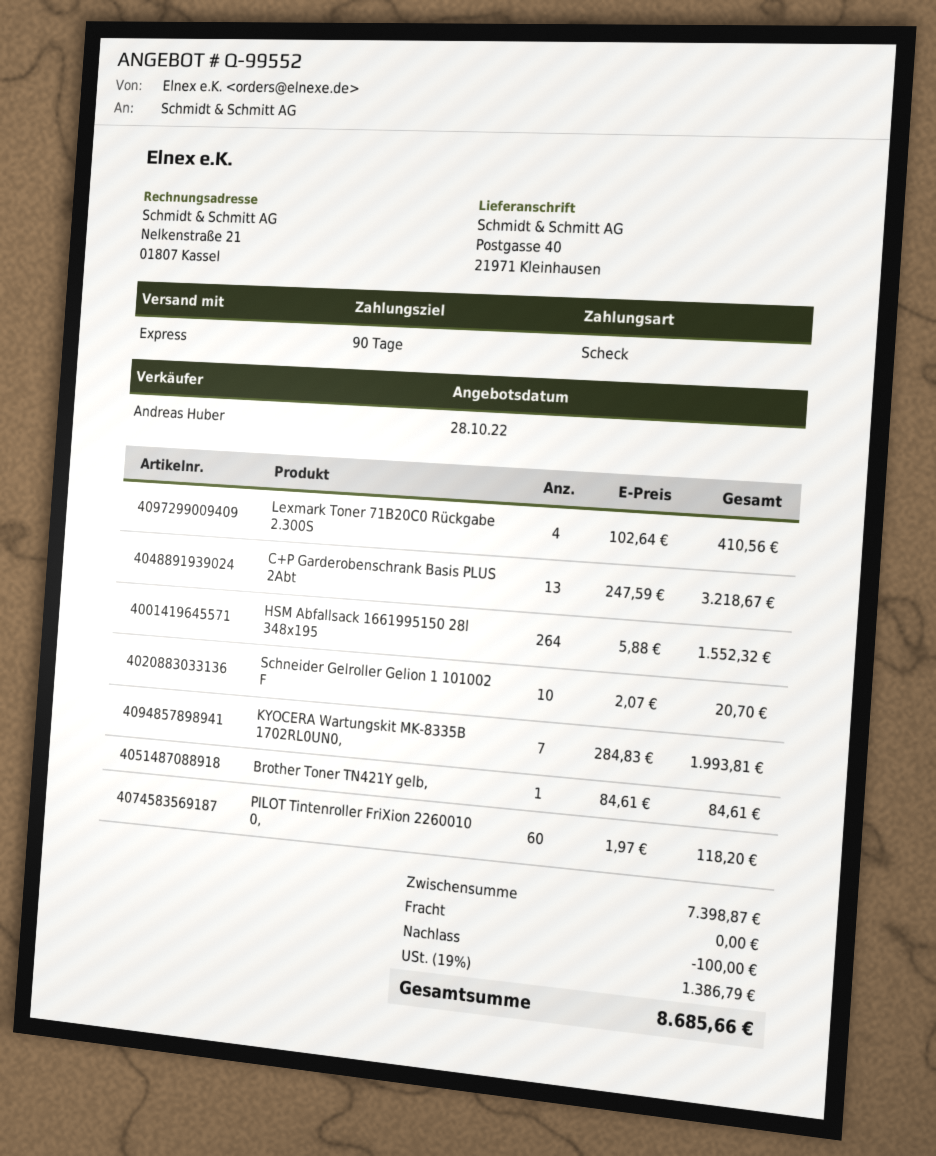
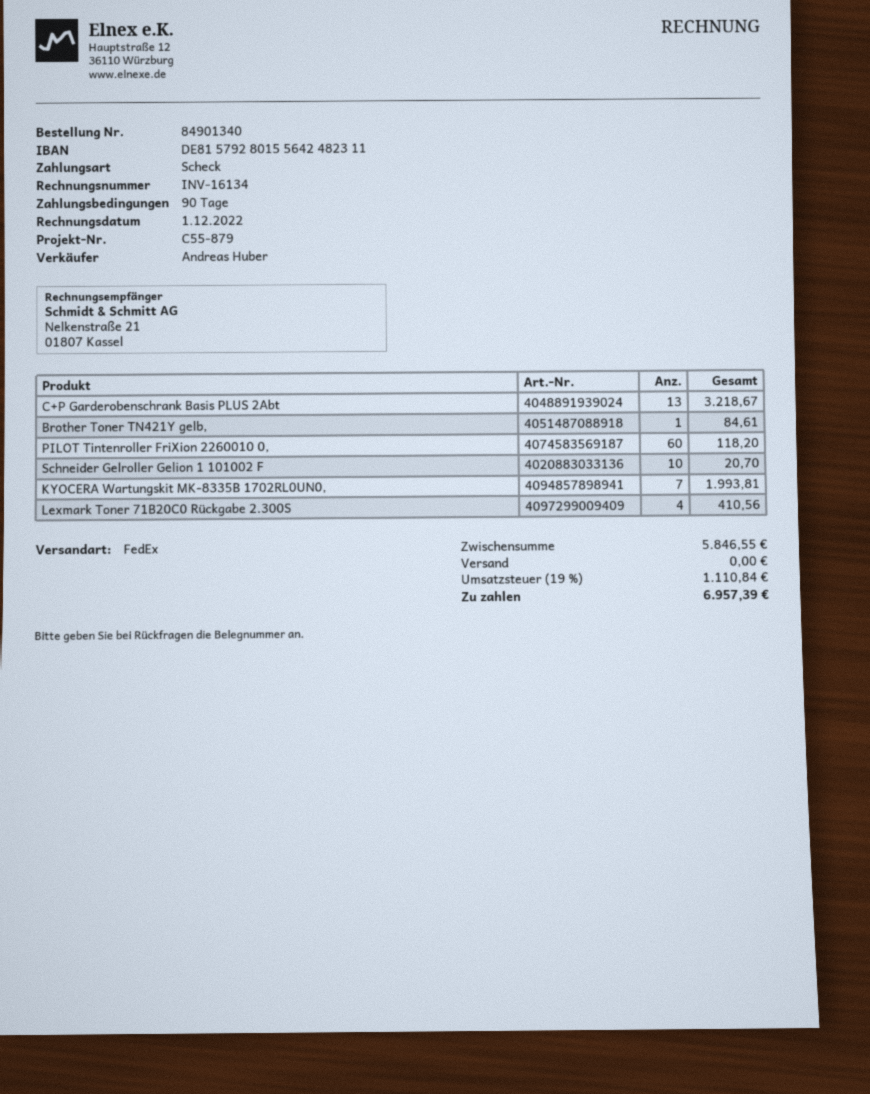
shipping method: express -> FedEx
HSM Abfallsack 1661995150 28l 348x195: 264 for 1552.32 -> none
subtotal: 7398.87 -> 5846.55
discount: 100.00 -> none
tax: 19% = 1386.79 -> 19% = 1110.84
total: 8685.66 -> 6957.39

